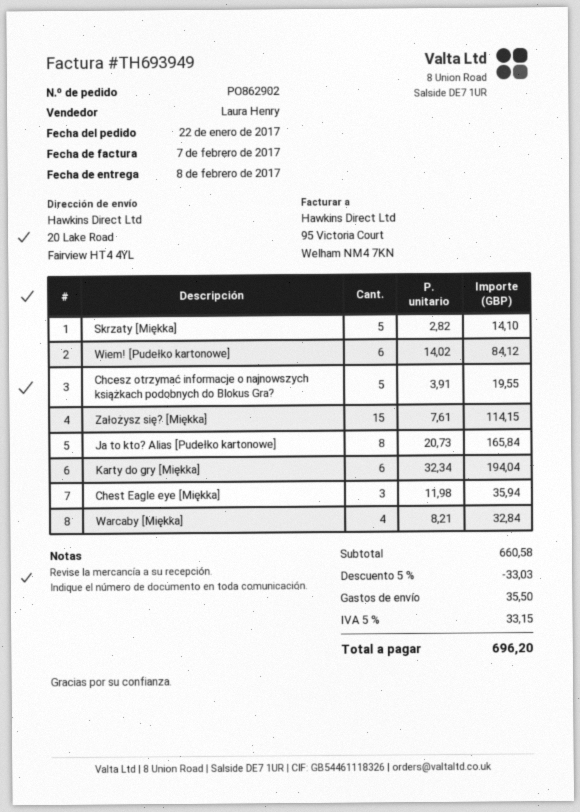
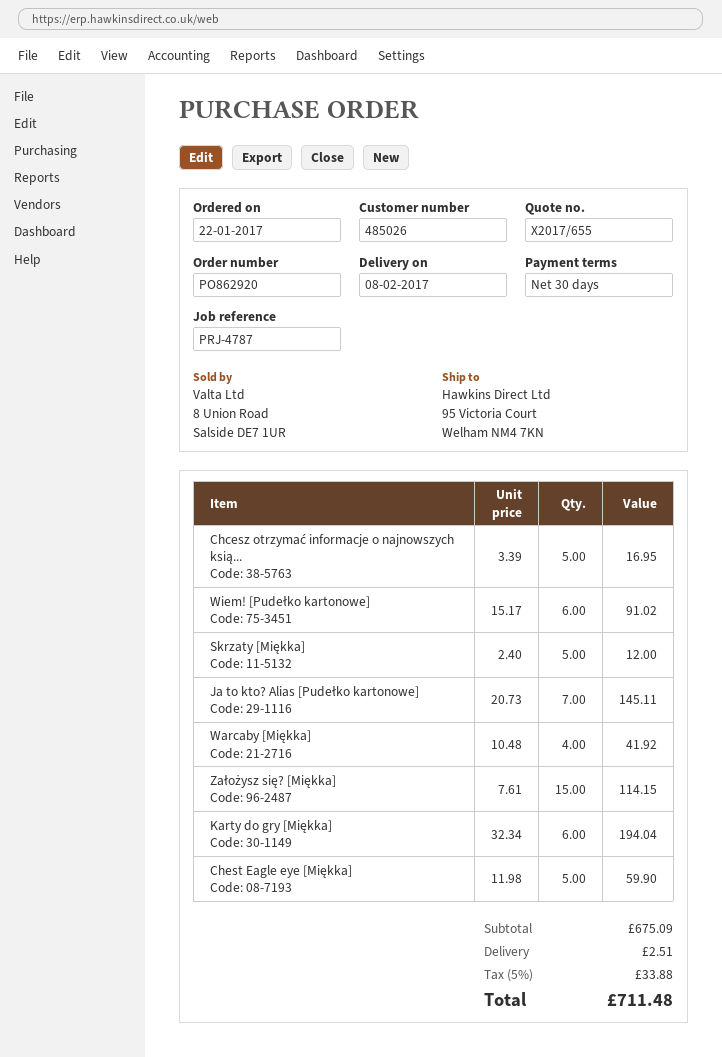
order number: PO862902 -> PO862920
ship to: 20 Lake Road, Fairview HT4 4YL -> 95 Victoria Court, Welham NM4 7KN
Skrzaty [Miękka]: 5 x 2.82 = 14.10 -> 5 x 2.40 = 12.00
Wiem! [Pudełko kartonowe]: 6 x 14.02 = 84.12 -> 6 x 15.17 = 91.02
Chcesz otrzymać informacje o najnowszych książkach podobnych do Blokus Gra?: 5 x 3.91 = 19.55 -> 5 x 3.39 = 16.95
Ja to kto? Alias [Pudełko kartonowe]: 8 x 20.73 = 165.84 -> 7 x 20.73 = 145.11
Chest Eagle eye [Miękka]: 3 x 11.98 = 35.94 -> 5 x 11.98 = 59.90
Warcaby [Miękka]: 4 x 8.21 = 32.84 -> 4 x 10.48 = 41.92
subtotal: 660.58 -> 675.09
discount: 5% = 33.03 -> none
shipping: 35.50 -> 2.51
tax: 5% = 33.15 -> 5% = 33.88
total: 696.20 -> 711.48

